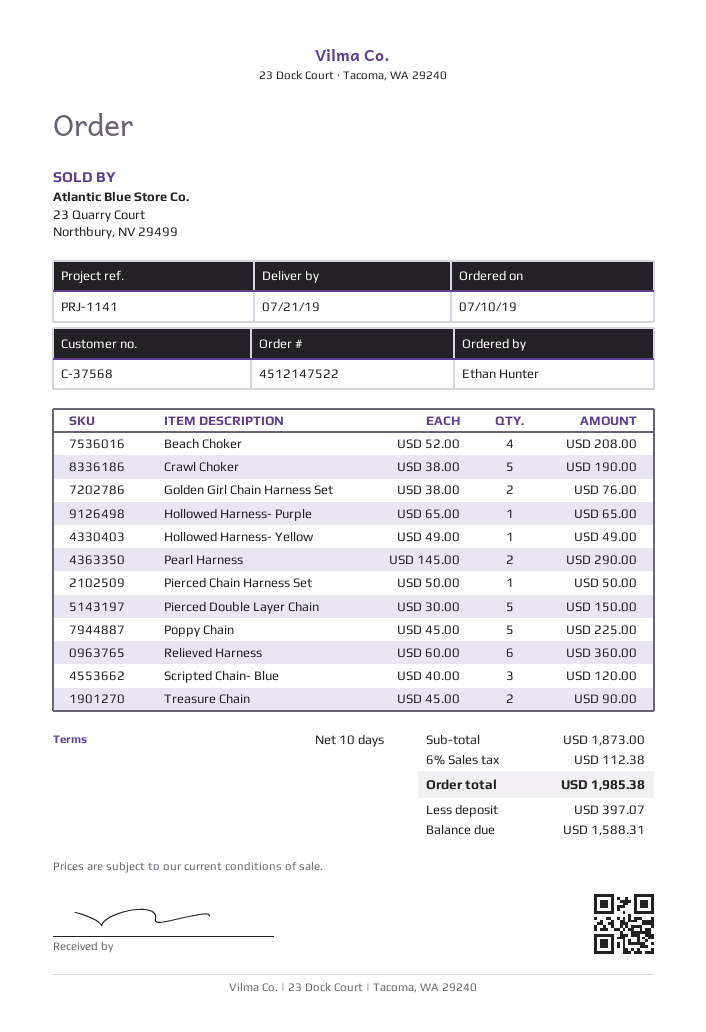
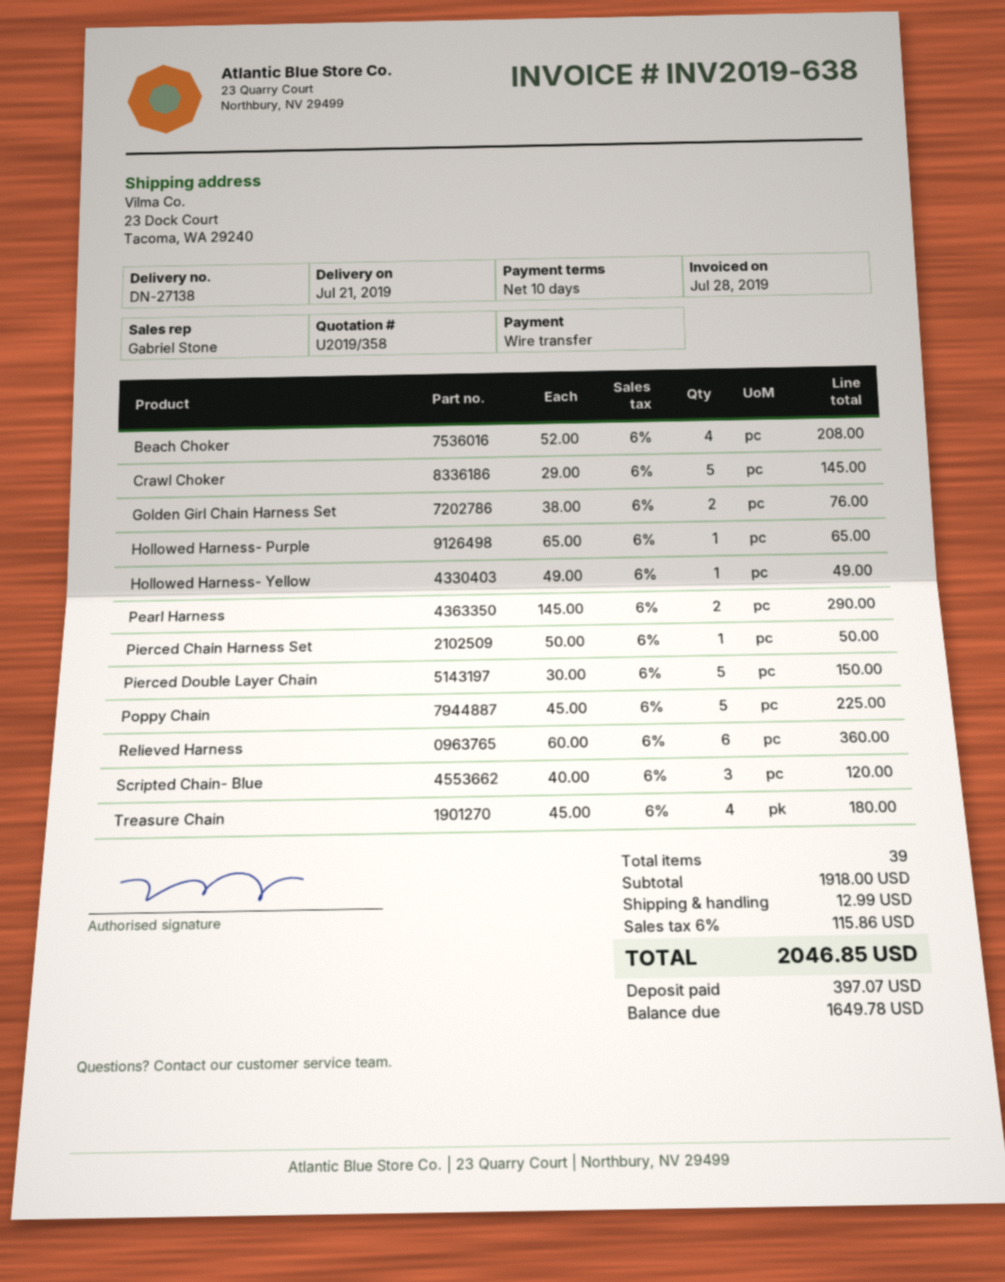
Crawl Choker: 5 x 38.00 = 190.00 -> 5 x 29.00 = 145.00
Treasure Chain: 2 x 45.00 = 90.00 -> 4 x 45.00 = 180.00
subtotal: 1873.00 -> 1918.00
shipping: none -> 12.99
tax: 6% = 112.38 -> 6% = 115.86
total: 1985.38 -> 2046.85
balance: 1588.31 -> 1649.78

